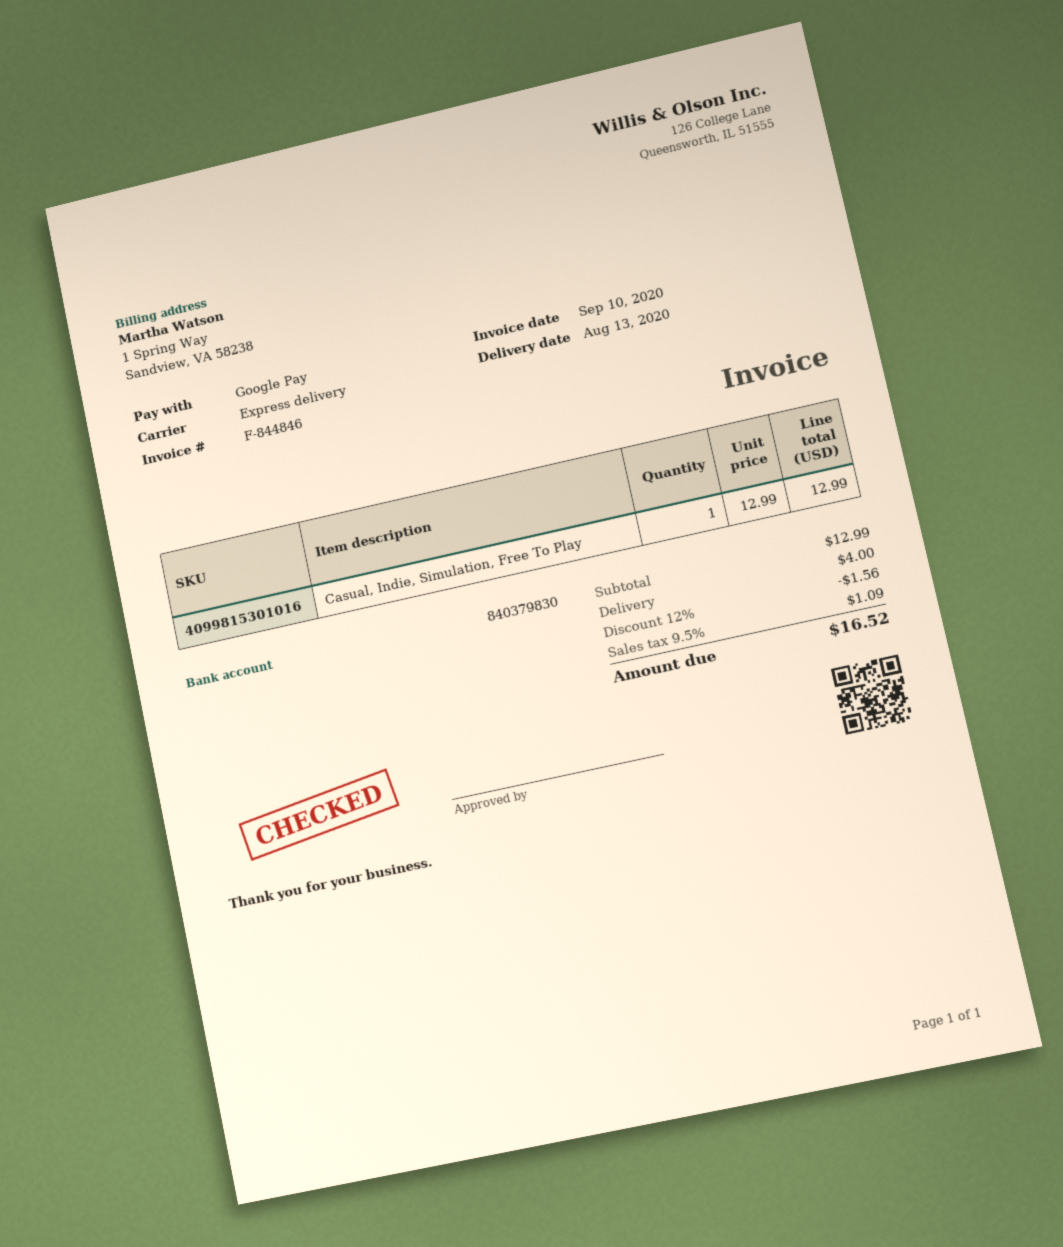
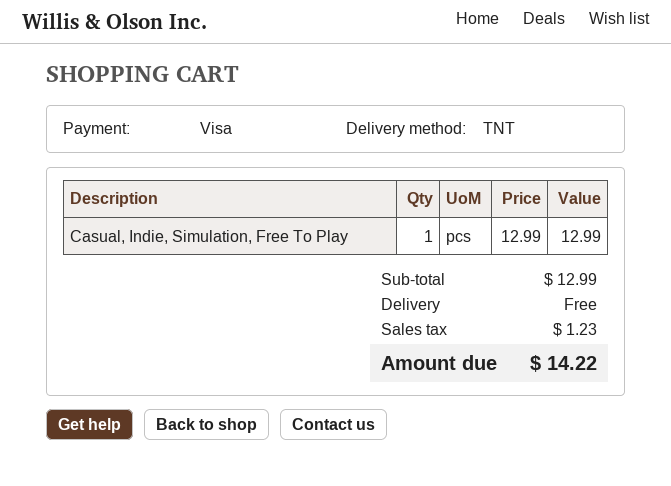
payment method: Google Pay -> Visa
shipping method: express -> TNT
discount: 12% = 1.56 -> none
shipping: 4.00 -> 0.00
tax: 1.09 -> 1.23
total: 16.52 -> 14.22

